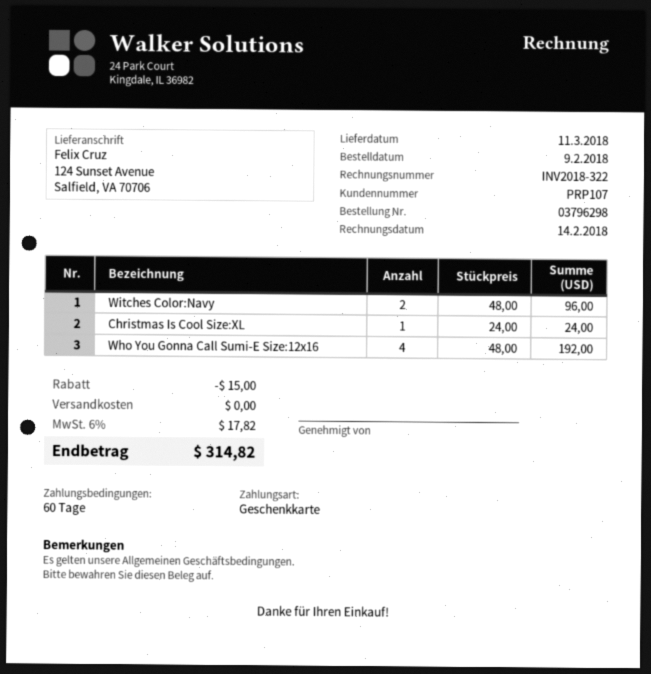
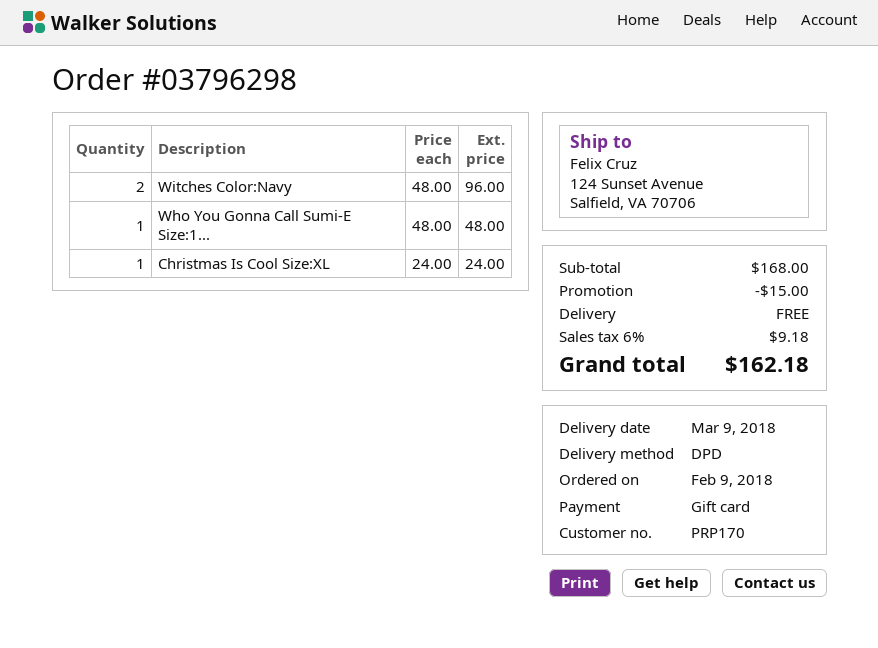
delivery date: 2018-03-11 -> 2018-03-09
customer number: PRP107 -> PRP170
Who You Gonna Call Sumi-E Size:12x16: 4 x 48.00 = 192.00 -> 1 x 48.00 = 48.00
tax: 6% = 17.82 -> 6% = 9.18
total: 314.82 -> 162.18

